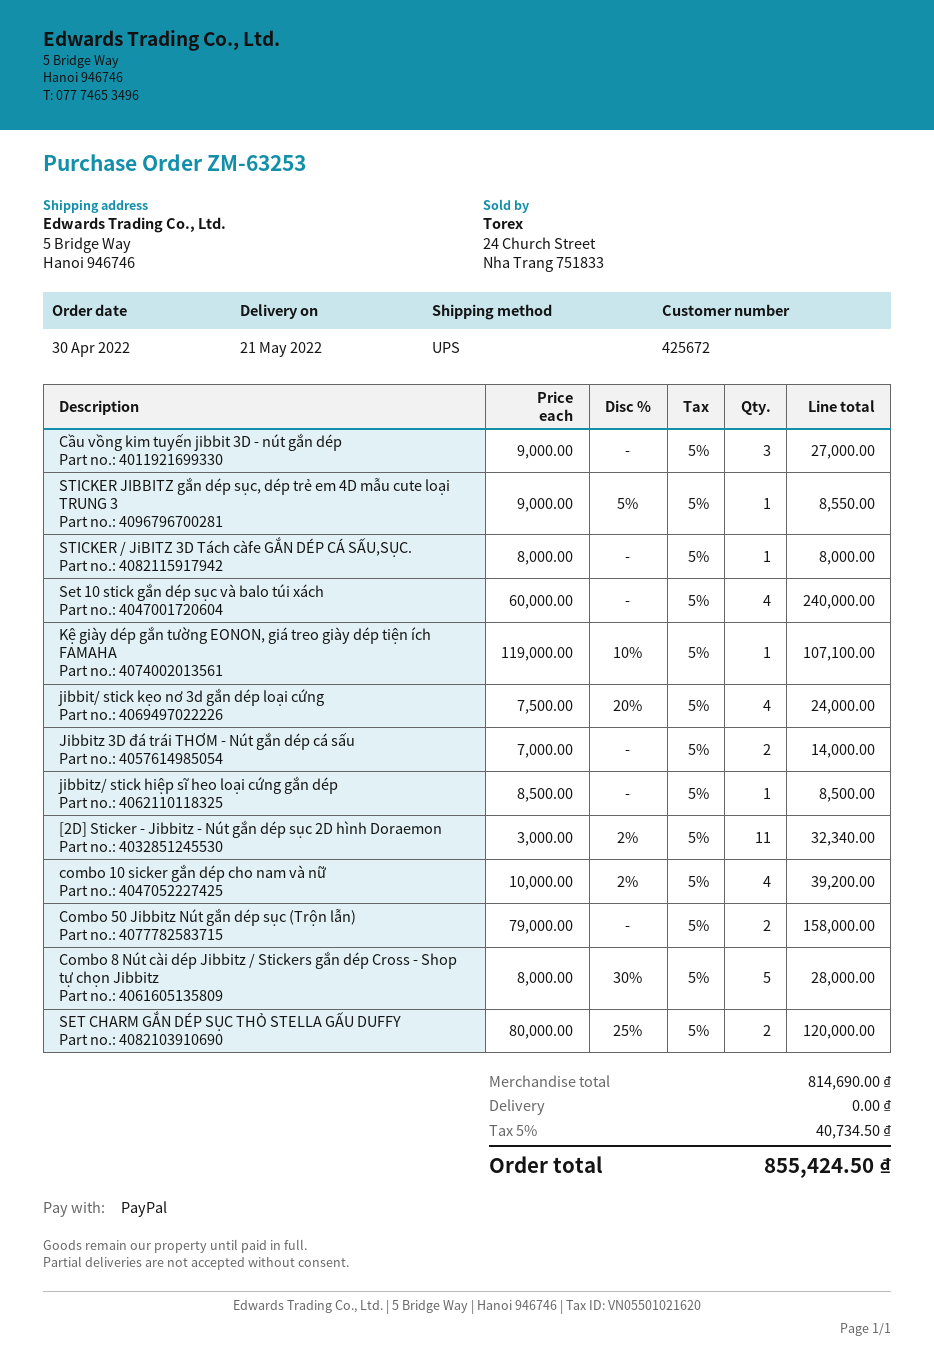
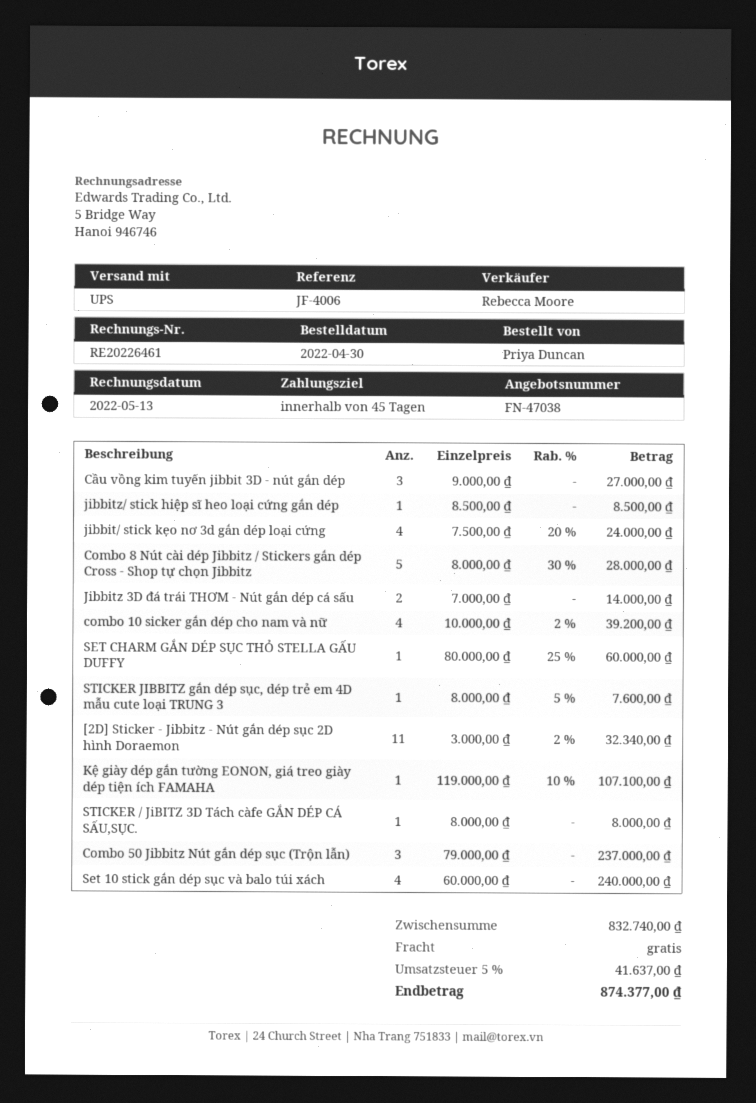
STICKER JIBBITZ gắn dép sục, dép trẻ em 4D mẫu cute loại TRUNG 3: 1 x 9000.00 - 5% = 8550.00 -> 1 x 8000.00 - 5% = 7600.00
Combo 50 Jibbitz Nút gắn dép sục (Trộn lẫn): 2 x 79000.00 = 158000.00 -> 3 x 79000.00 = 237000.00
SET CHARM GẮN DÉP SỤC THỎ STELLA GẤU DUFFY: 2 x 80000.00 - 25% = 120000.00 -> 1 x 80000.00 - 25% = 60000.00
subtotal: 814690.00 -> 832740.00
tax: 5% = 40734.50 -> 5% = 41637.00
total: 855424.50 -> 874377.00

